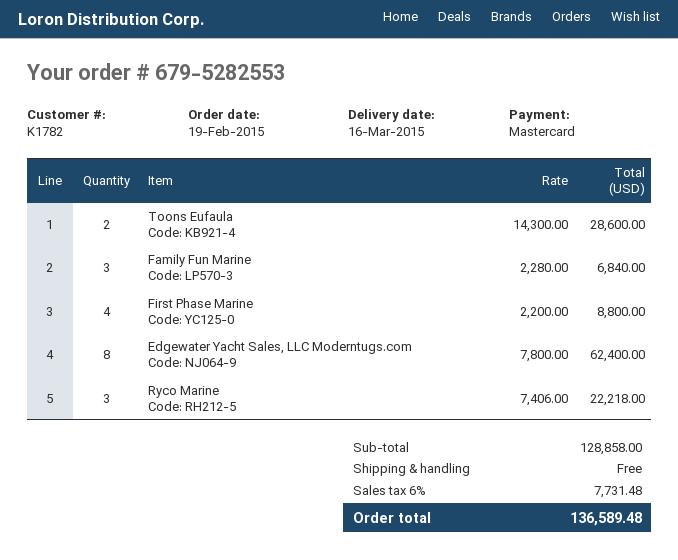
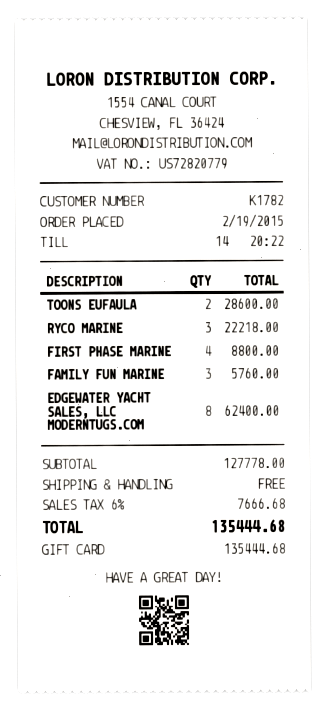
payment method: Mastercard -> gift card
Family Fun Marine: 3 for 6840.00 -> 3 for 5760.00
subtotal: 128858.00 -> 127778.00
tax: 6% = 7731.48 -> 6% = 7666.68
total: 136589.48 -> 135444.68

